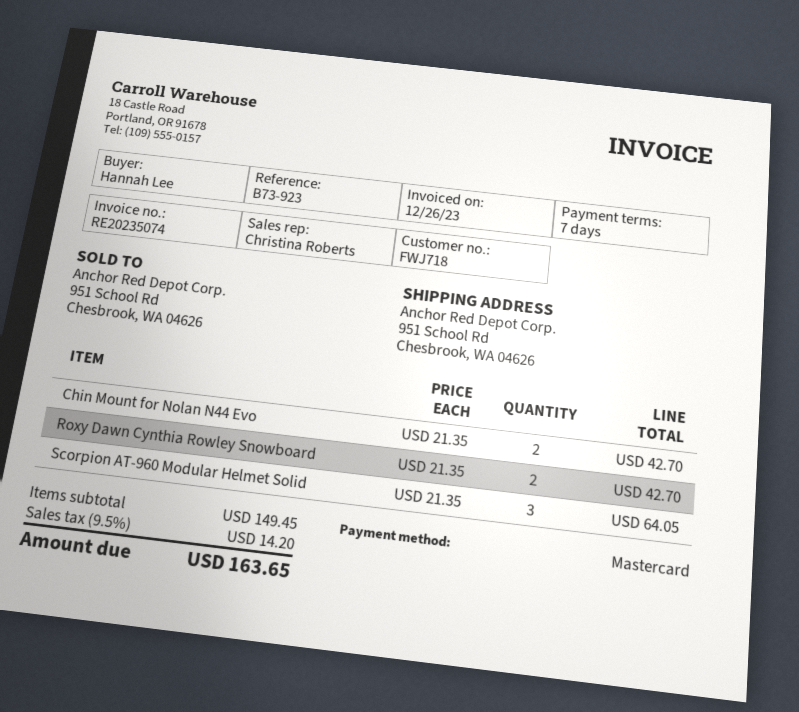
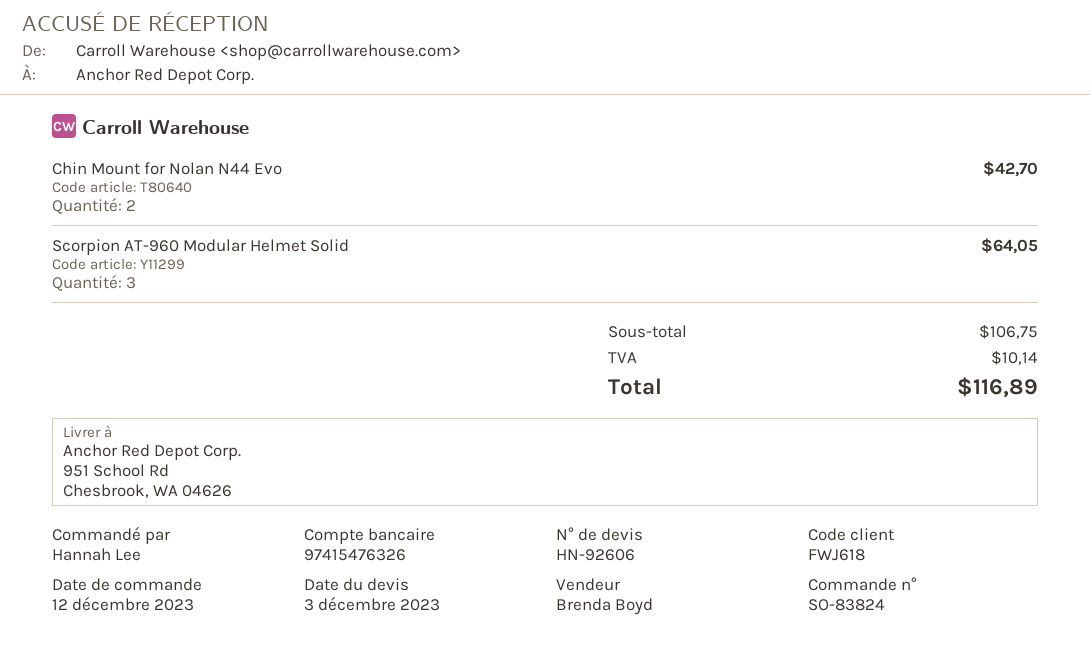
customer number: FWJ718 -> FWJ618
sales rep: Christina Roberts -> Brenda Boyd
Roxy Dawn Cynthia Rowley Snowboard: 2 for 42.70 -> none
subtotal: 149.45 -> 106.75
tax: 14.20 -> 10.14
total: 163.65 -> 116.89

